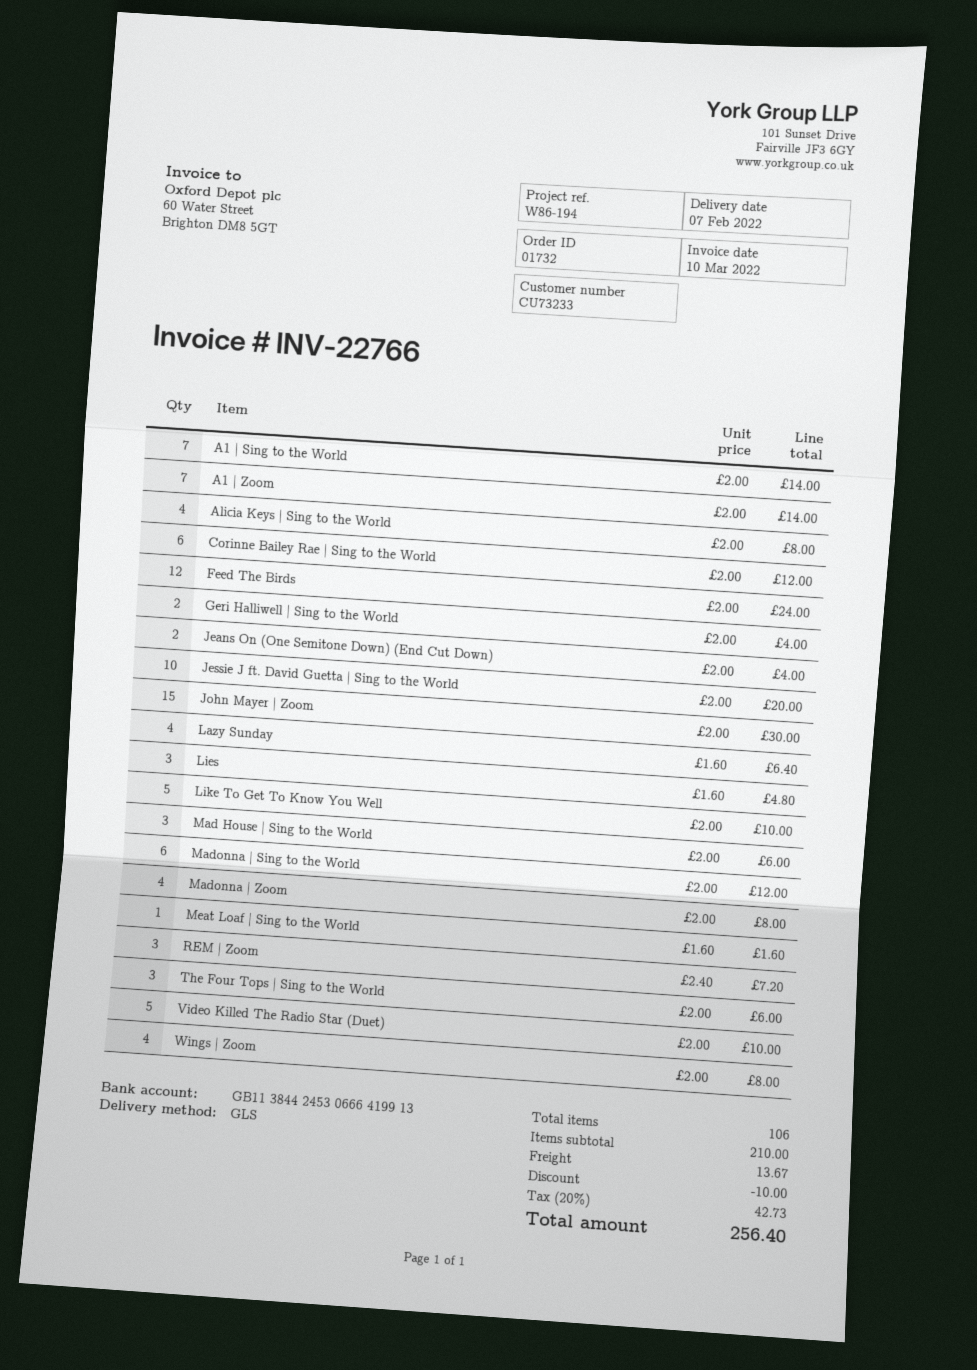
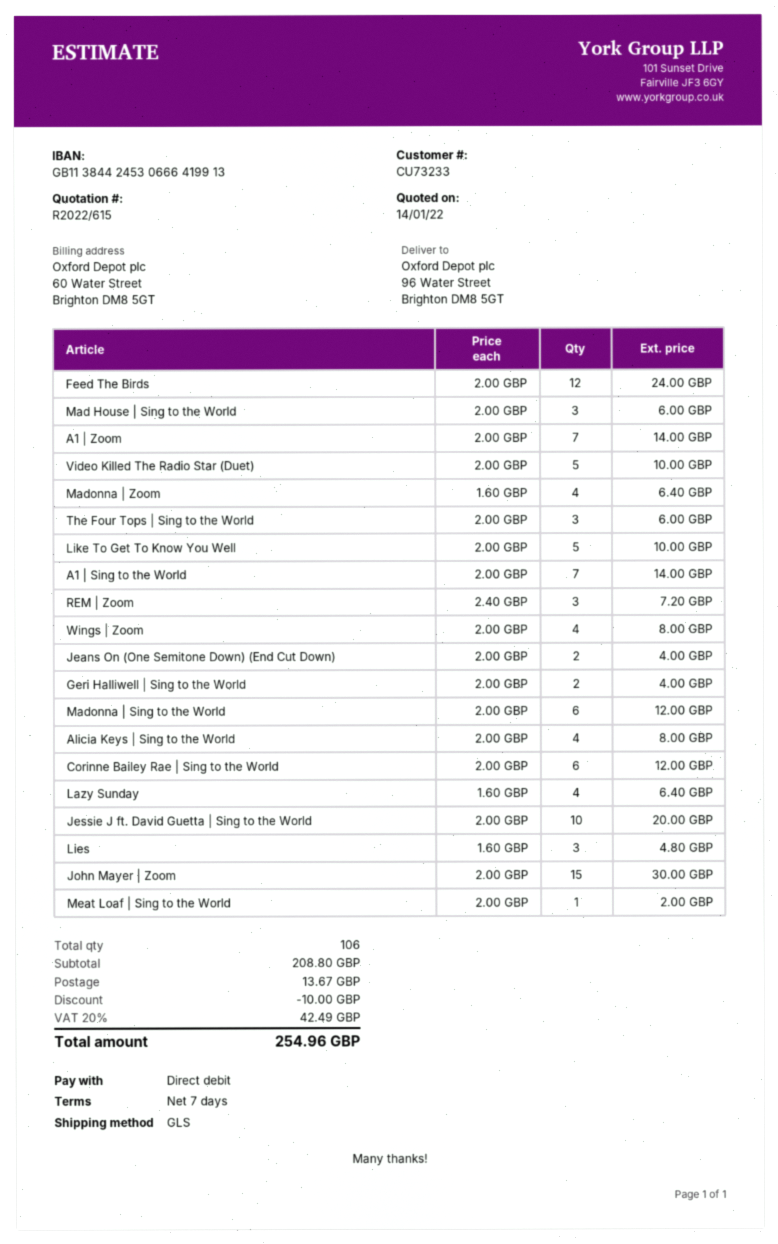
Madonna | Zoom: 4 x 2.00 = 8.00 -> 4 x 1.60 = 6.40
Meat Loaf | Sing to the World: 1 x 1.60 = 1.60 -> 1 x 2.00 = 2.00
subtotal: 210.00 -> 208.80
tax: 20% = 42.73 -> 20% = 42.49
total: 256.40 -> 254.96

